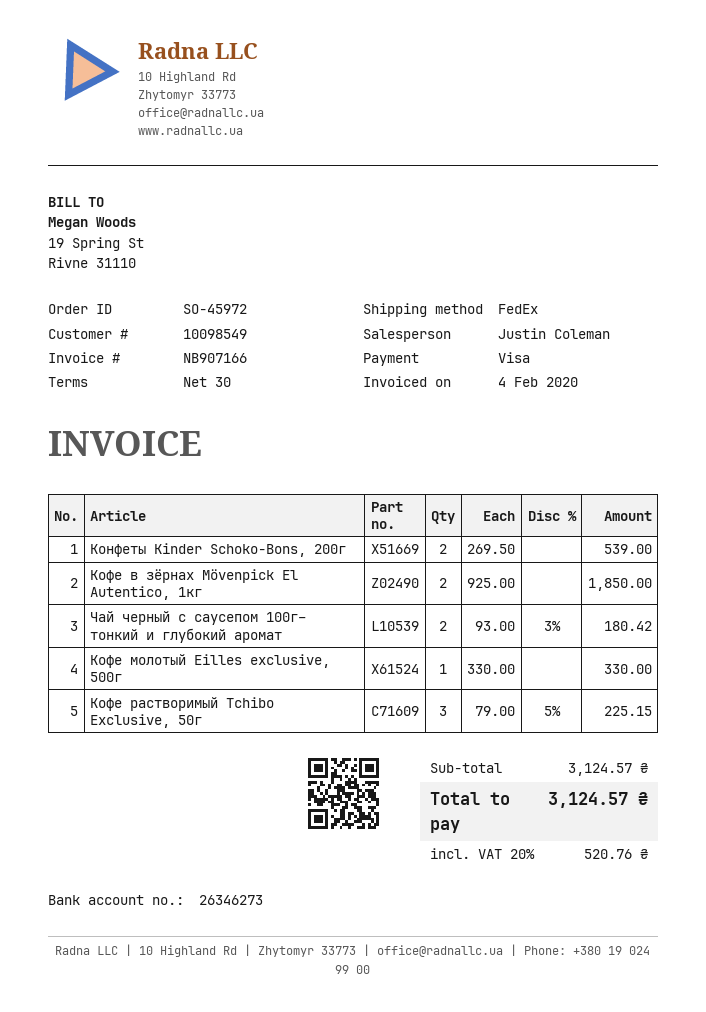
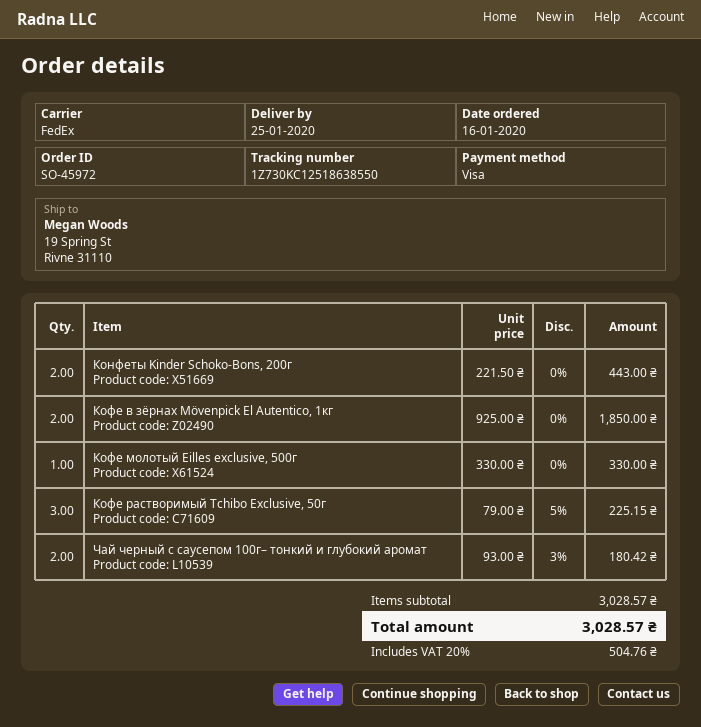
Конфеты Kinder Schoko-Bons, 200г: 2 x 269.50 = 539.00 -> 2 x 221.50 = 443.00
subtotal: 3124.57 -> 3028.57
tax: 20% = 520.76 -> 20% = 504.76
total: 3124.57 -> 3028.57

